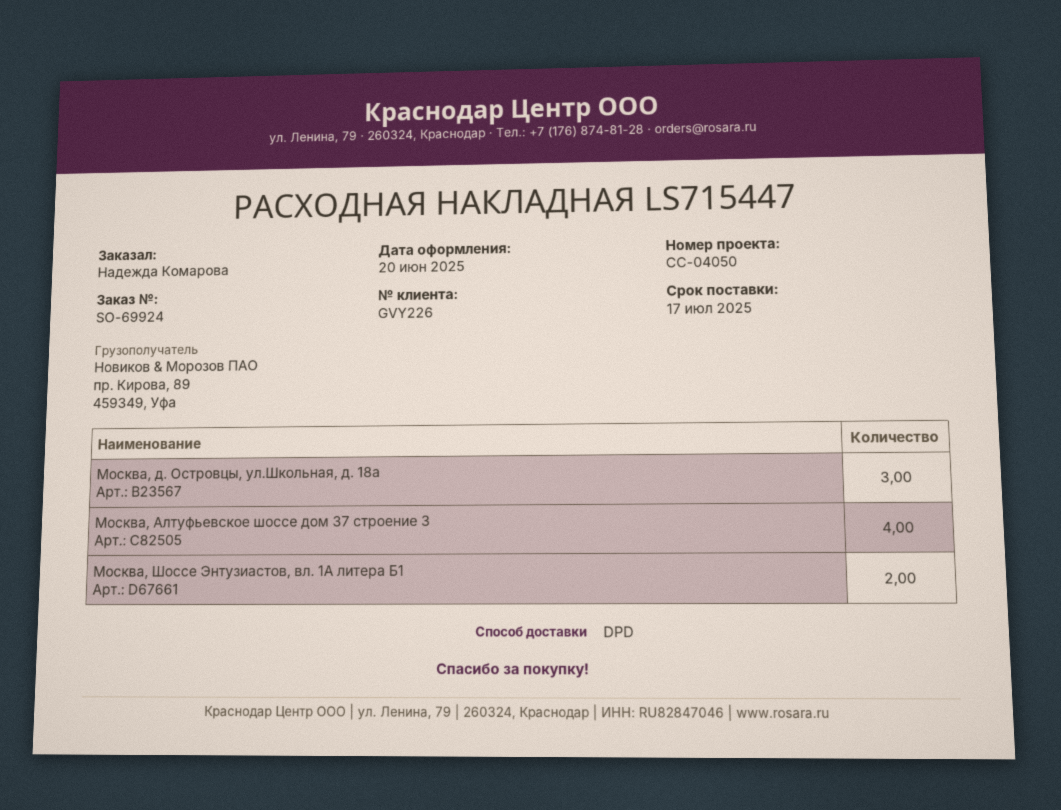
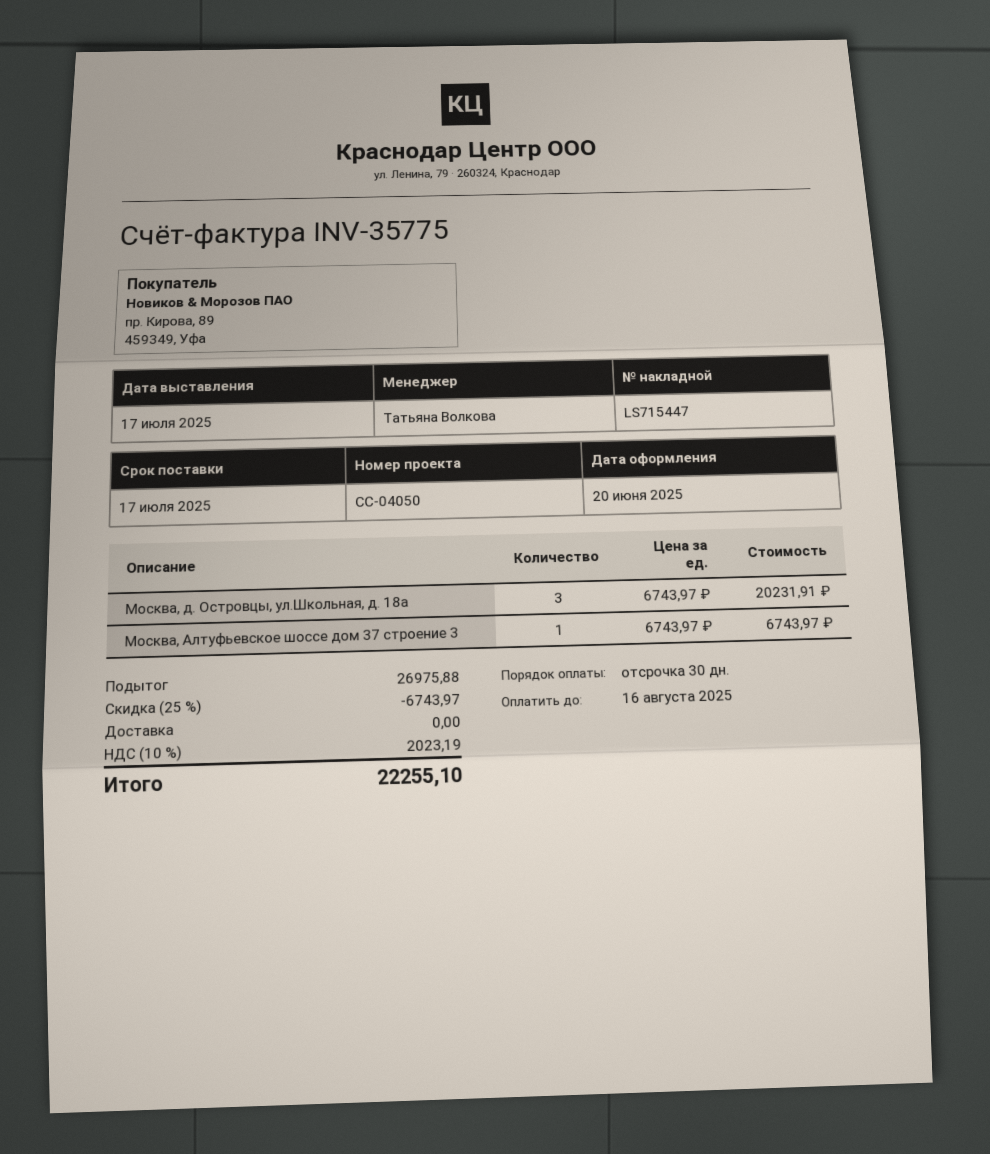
Москва, Алтуфьевское шоссе дом 37 строение 3: 4 -> 1
Москва, Шоссе Энтузиастов, вл. 1А литера Б1: 2 -> none

